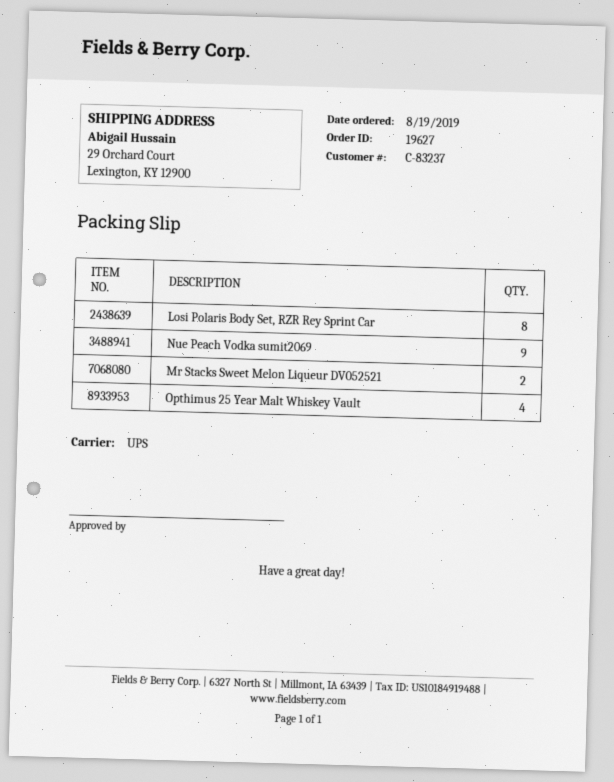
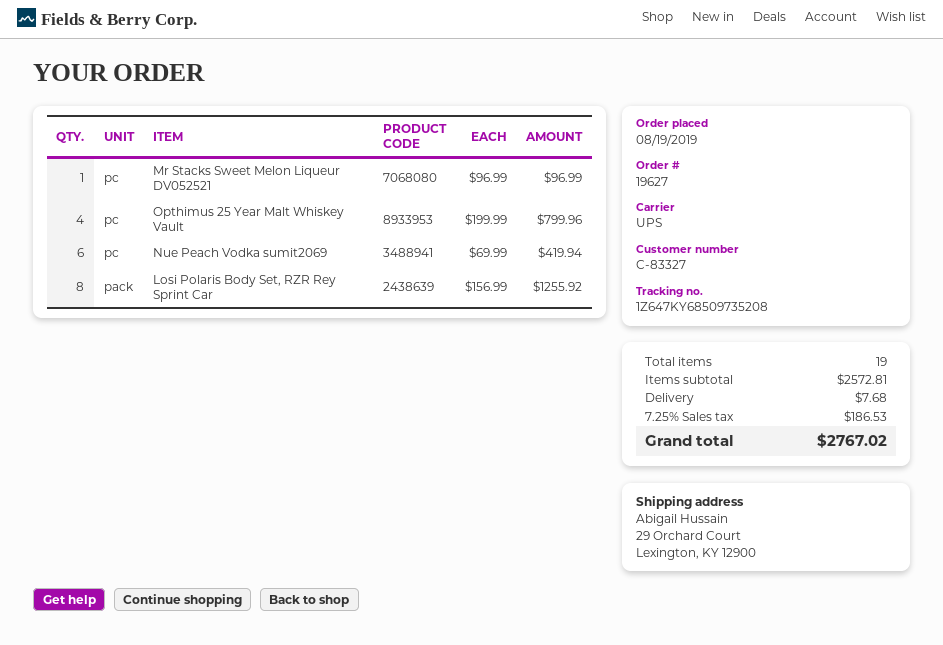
customer number: C-83237 -> C-83327
Nue Peach Vodka sumit2069: 9 -> 6
Mr Stacks Sweet Melon Liqueur DV052521: 2 -> 1

